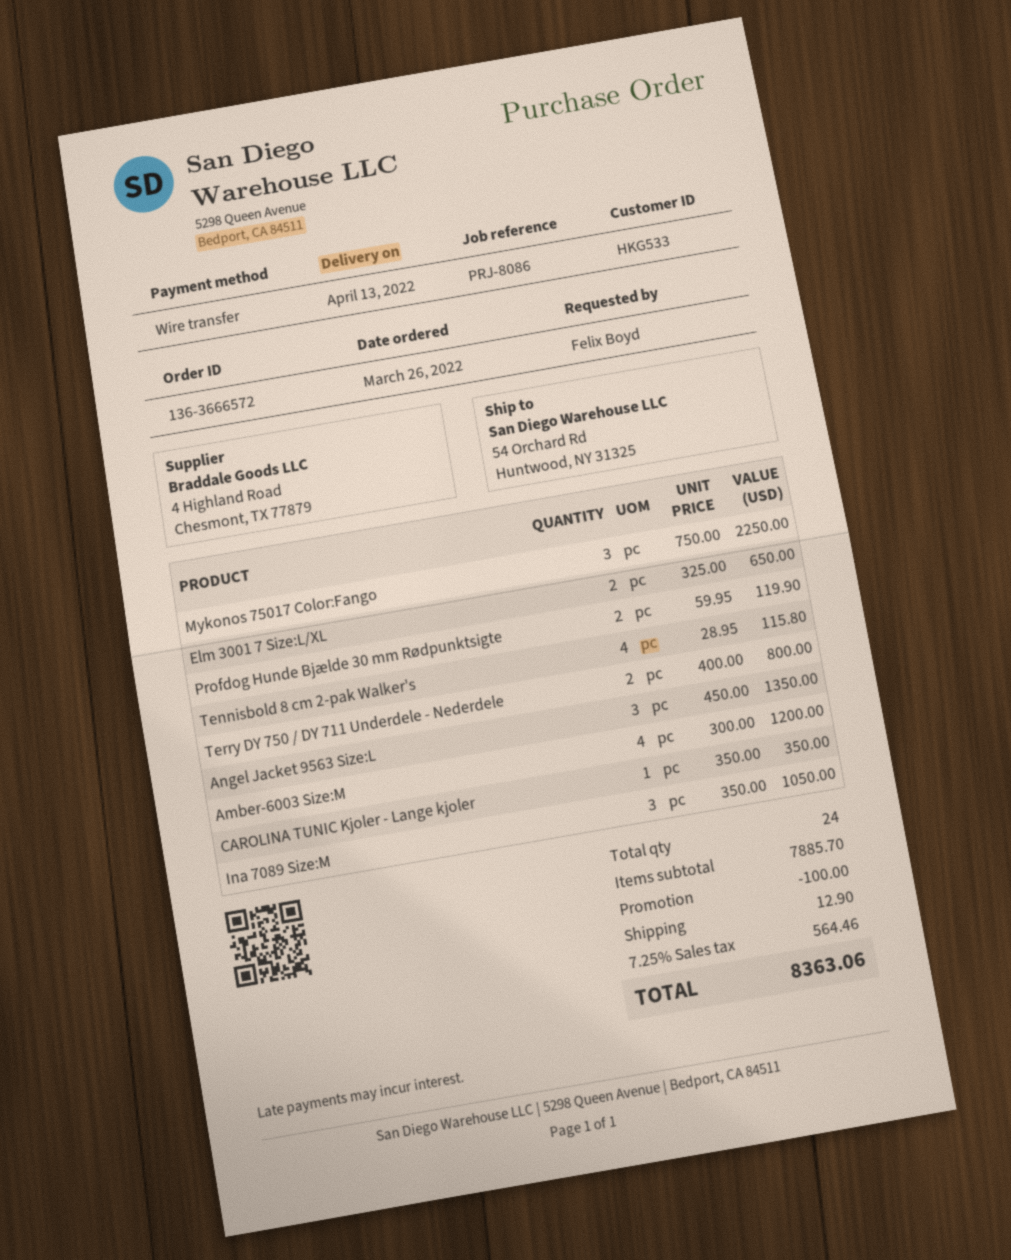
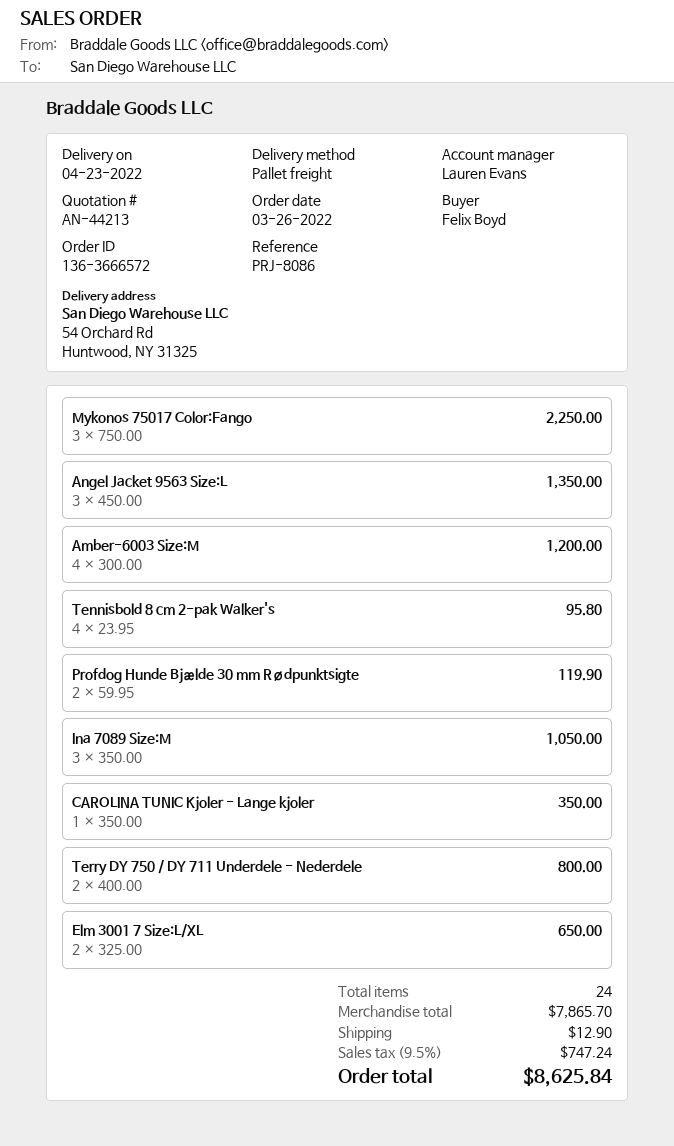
delivery date: 2022-04-13 -> 2022-04-23
Tennisbold 8 cm 2-pak Walker's: 4 x 28.95 = 115.80 -> 4 x 23.95 = 95.80
subtotal: 7885.70 -> 7865.70
discount: 100.00 -> none
tax: 7.25% = 564.46 -> 9.5% = 747.24
total: 8363.06 -> 8625.84

